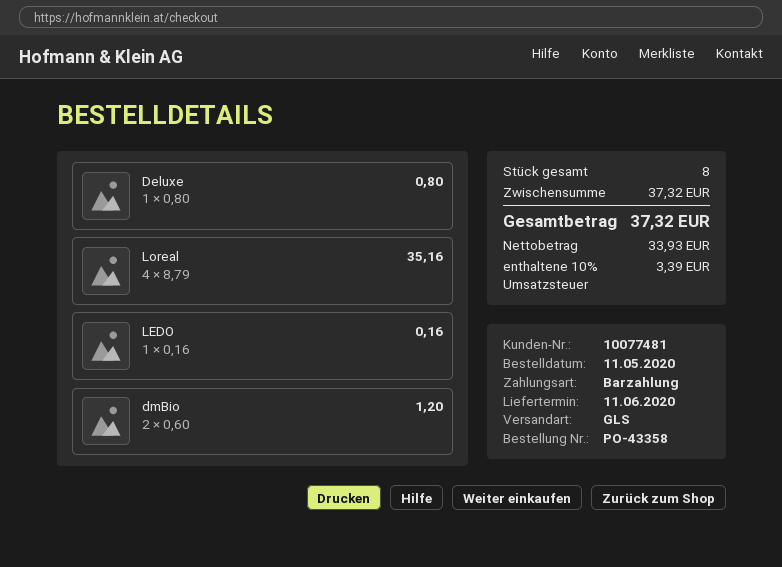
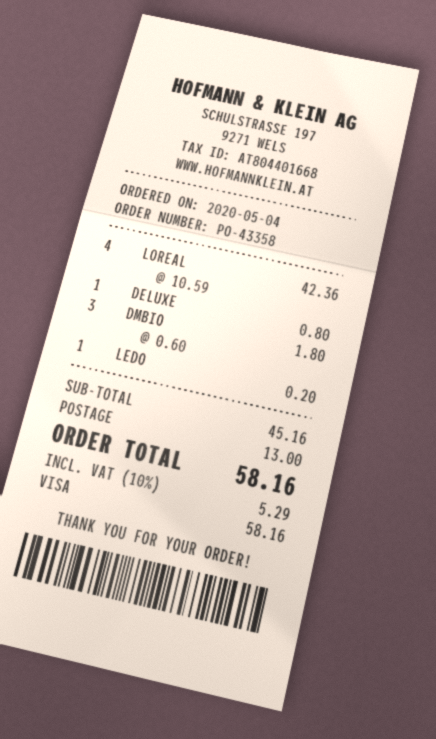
order date: 2020-05-11 -> 2020-05-04
payment method: cash -> Visa
Loreal: 4 x 8.79 = 35.16 -> 4 x 10.59 = 42.36
LEDO: 1 x 0.16 = 0.16 -> 1 x 0.20 = 0.20
dmBio: 2 x 0.60 = 1.20 -> 3 x 0.60 = 1.80
subtotal: 37.32 -> 45.16
shipping: none -> 13.00
tax: 10% = 3.39 -> 10% = 5.29
total: 37.32 -> 58.16

